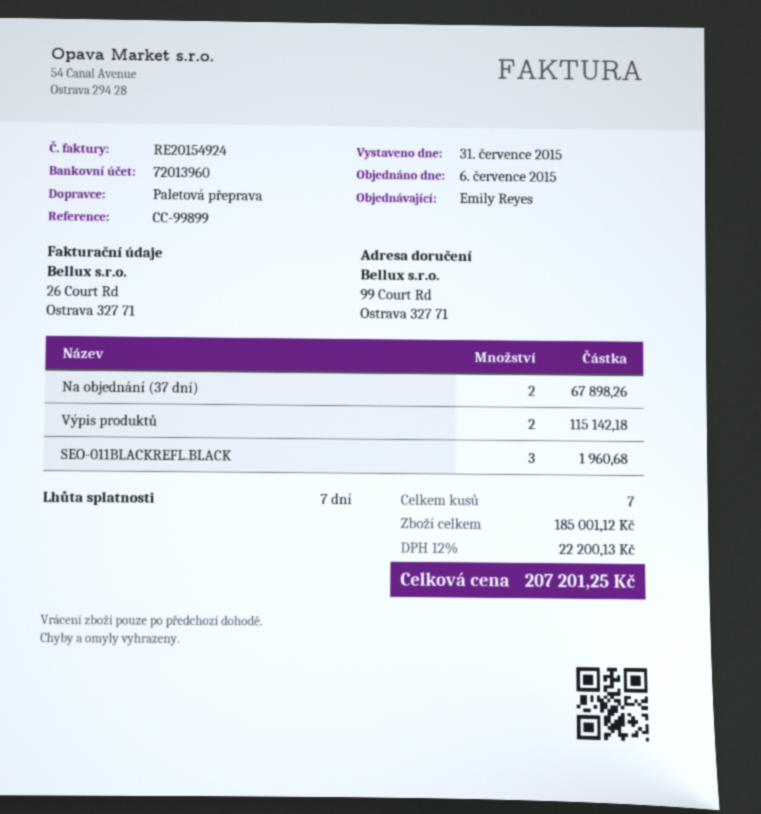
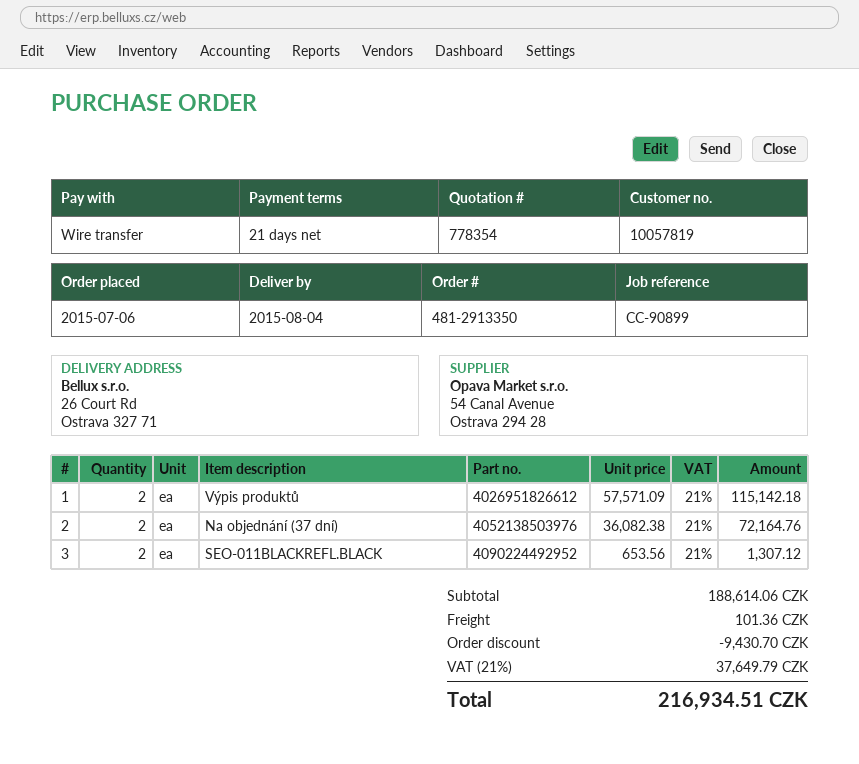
payment terms: 7 days -> 21 days
reference: CC-99899 -> CC-90899
ship to: 99 Court Rd, Ostrava 327 71 -> 26 Court Rd, Ostrava 327 71
Na objednání (37 dní): 2 for 67898.26 -> 2 for 72164.76
SEO-011BLACKREFL.BLACK: 3 for 1960.68 -> 2 for 1307.12
subtotal: 185001.12 -> 188614.06
discount: none -> 9430.70
shipping: none -> 101.36
tax: 12% = 22200.13 -> 21% = 37649.79
total: 207201.25 -> 216934.51

